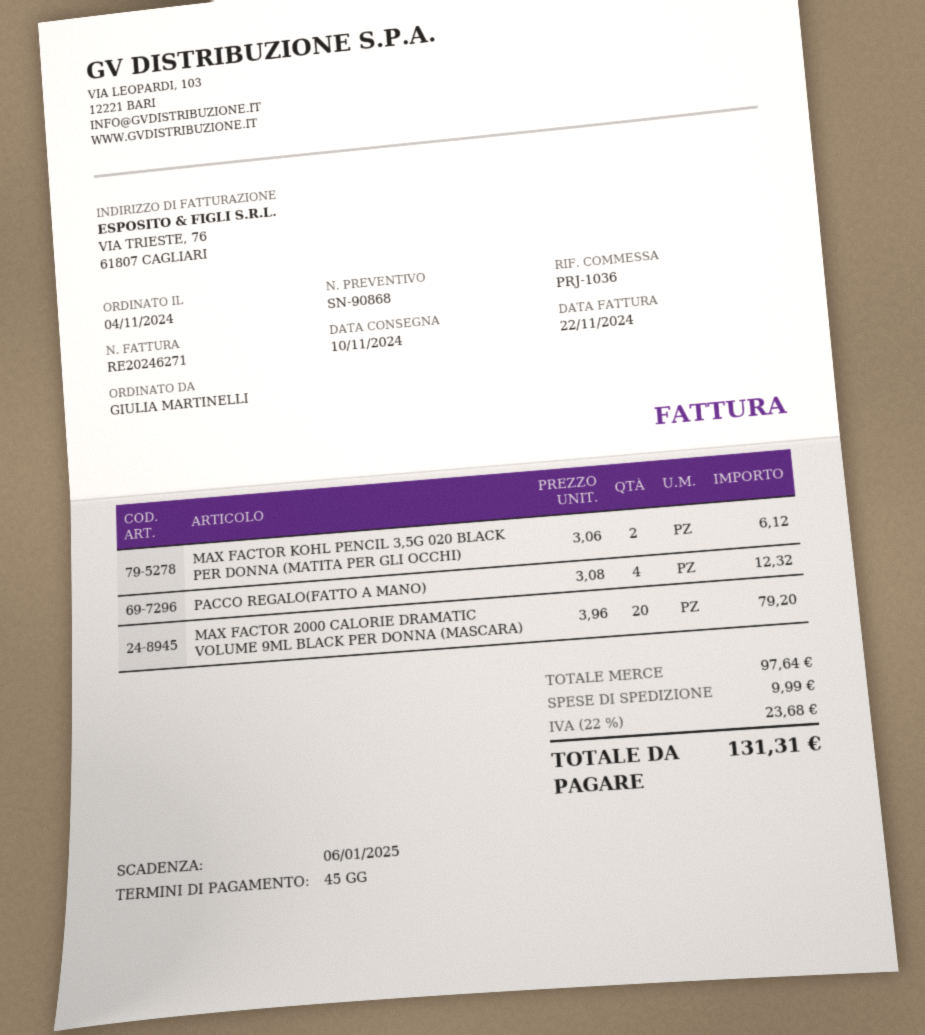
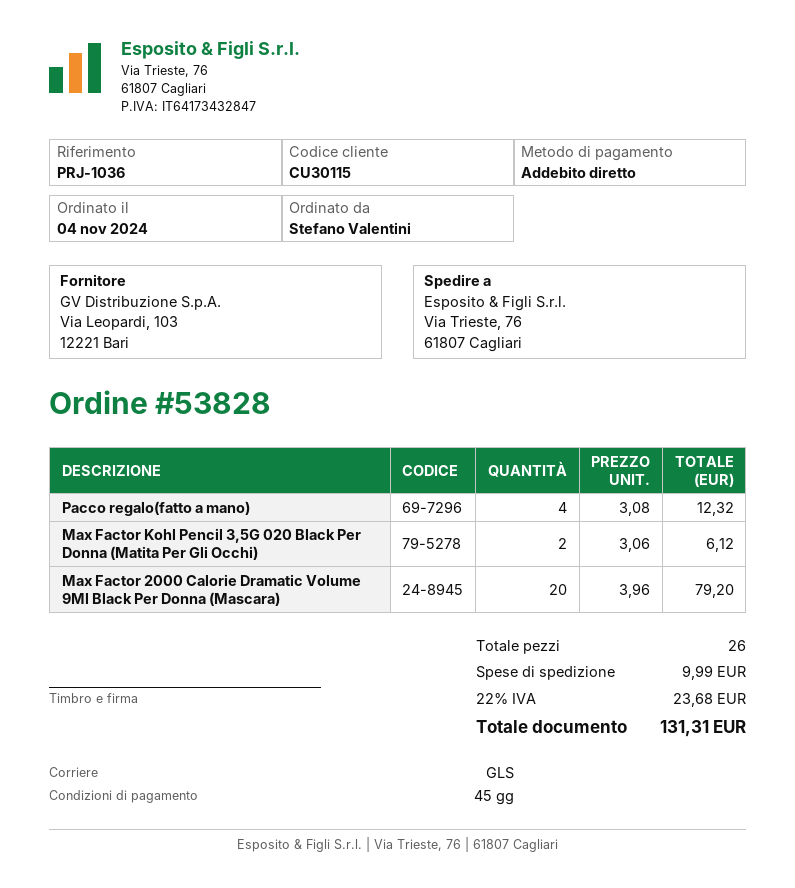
ordered by: GIULIA MARTINELLI -> Stefano Valentini

